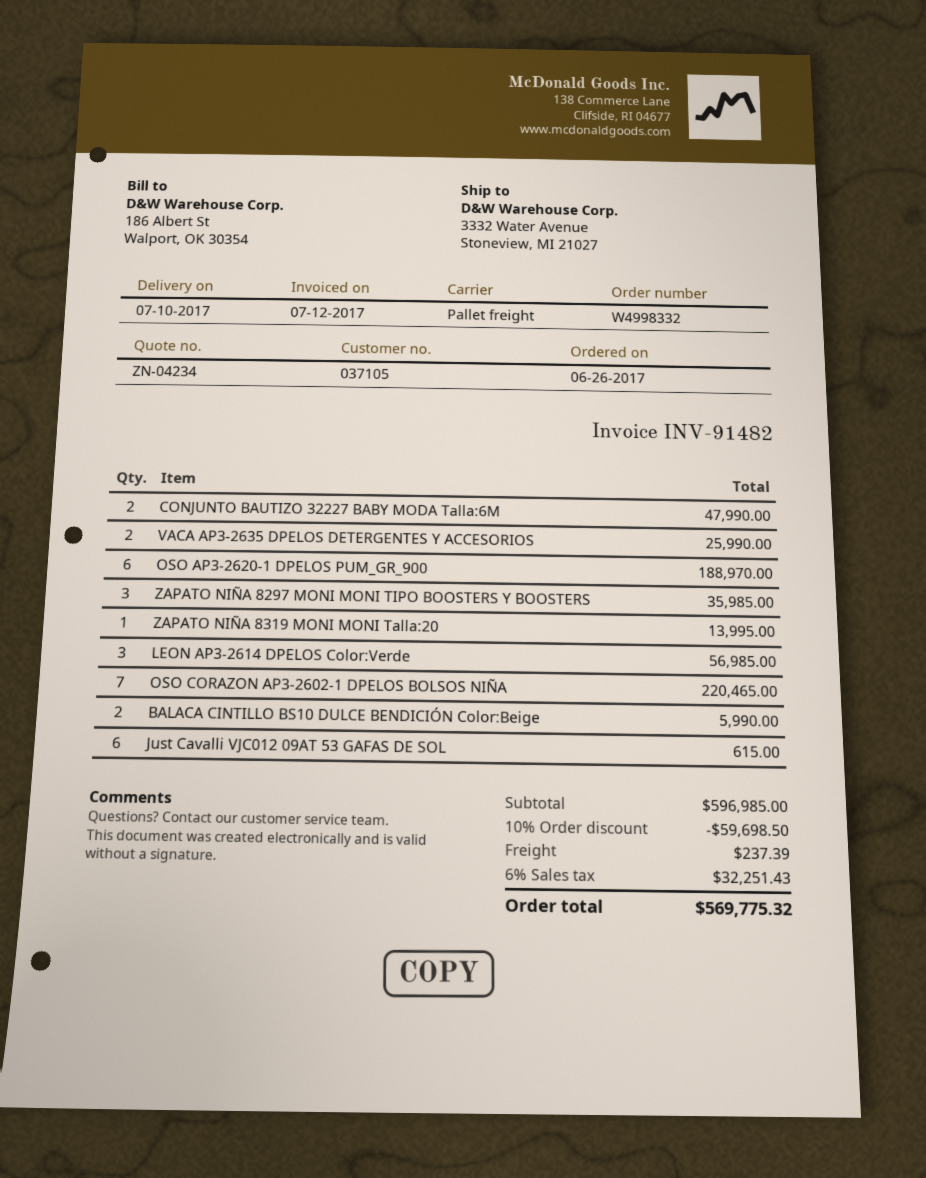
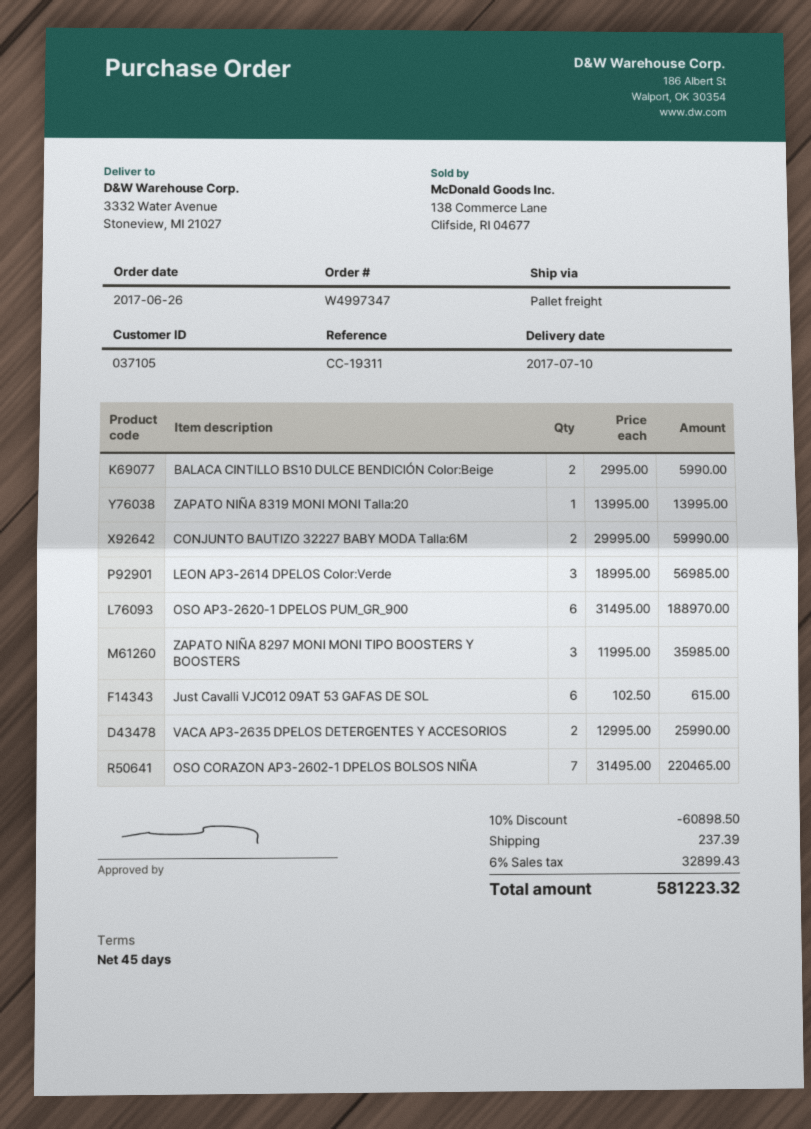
order number: W4998332 -> W4997347
CONJUNTO BAUTIZO 32227 BABY MODA Talla:6M: 2 for 47990.00 -> 2 for 59990.00
discount: 10% = 59698.50 -> 10% = 60898.50
tax: 6% = 32251.43 -> 6% = 32899.43
total: 569775.32 -> 581223.32

